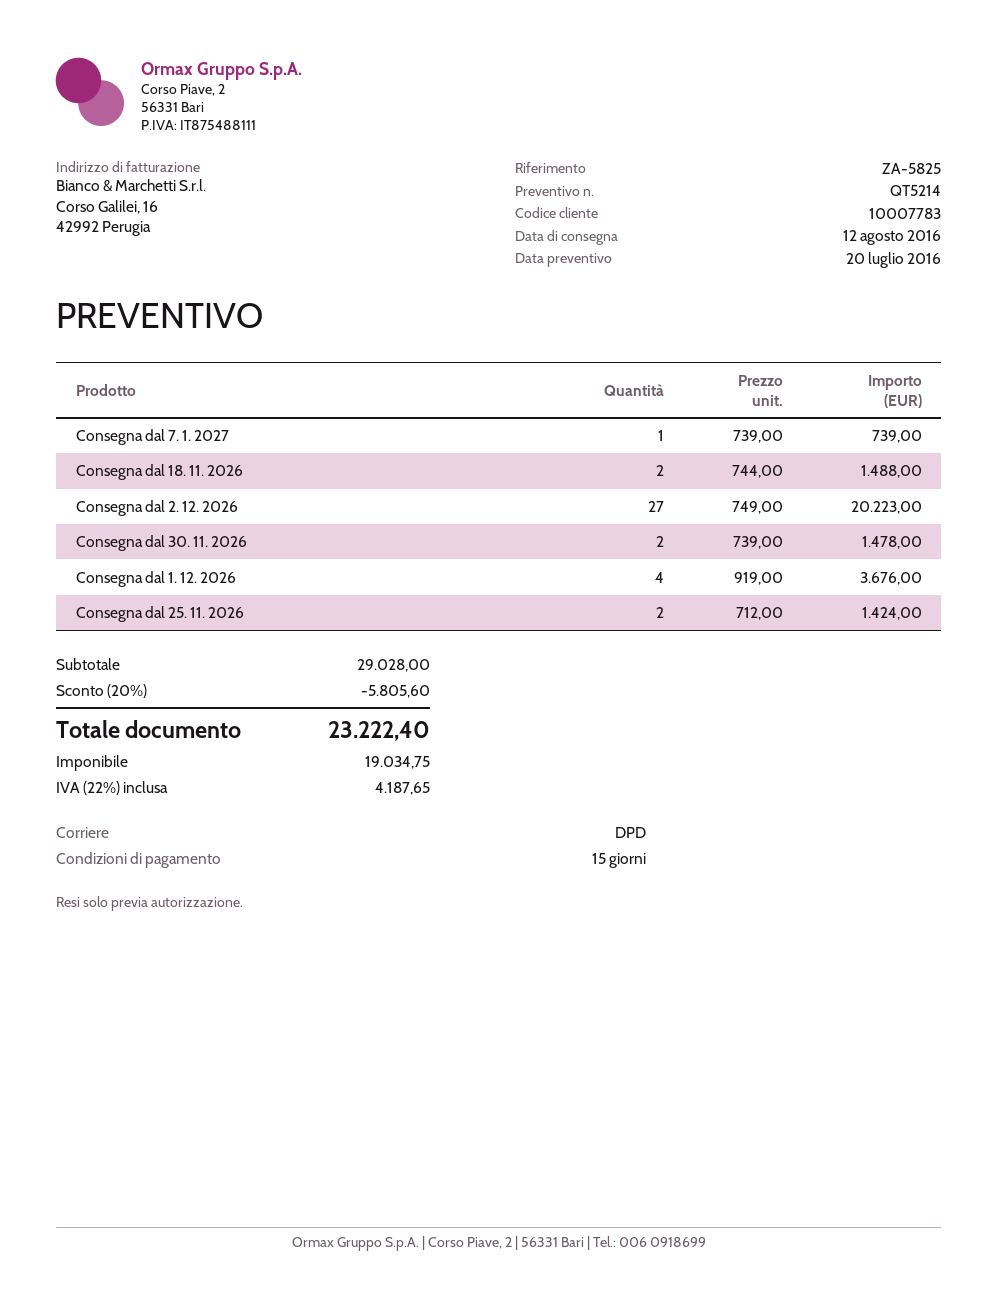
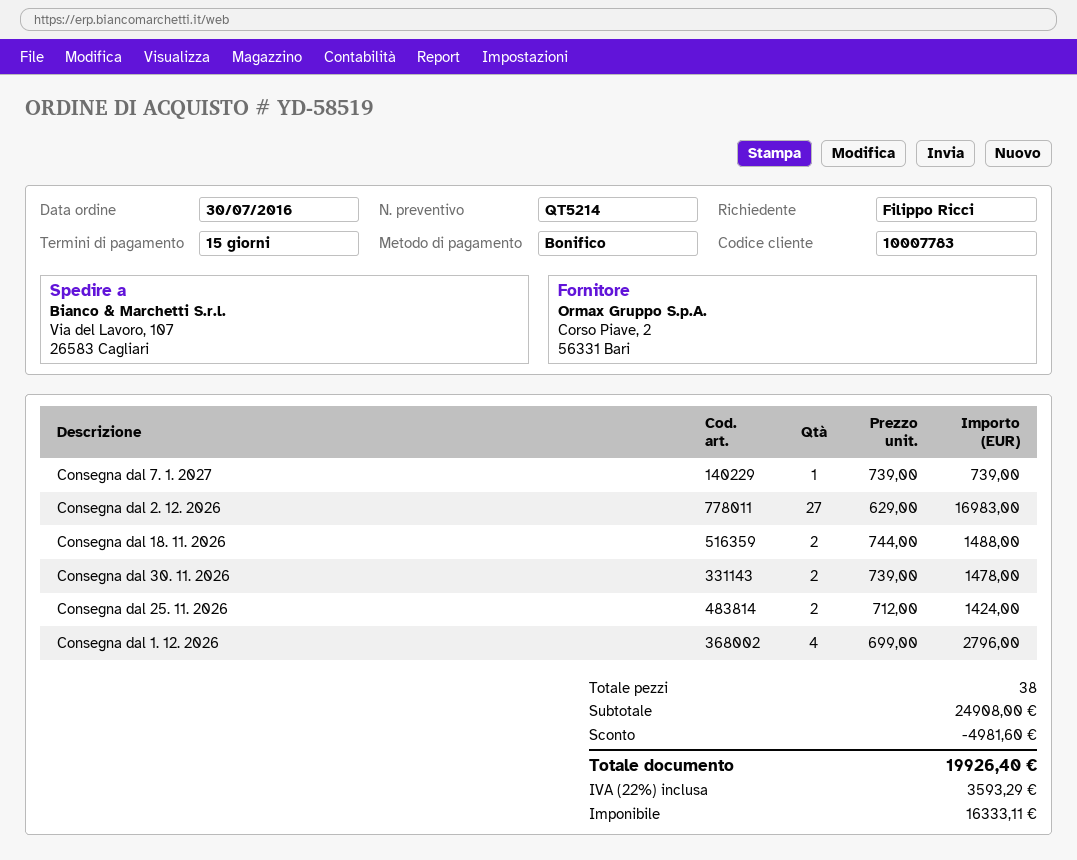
Consegna dal 2. 12. 2026: 27 x 749.00 = 20223.00 -> 27 x 629.00 = 16983.00
Consegna dal 1. 12. 2026: 4 x 919.00 = 3676.00 -> 4 x 699.00 = 2796.00
subtotal: 29028.00 -> 24908.00
discount: 5805.60 -> 4981.60
net: 19034.75 -> 16333.11
tax: 22% = 4187.65 -> 22% = 3593.29
total: 23222.40 -> 19926.40

